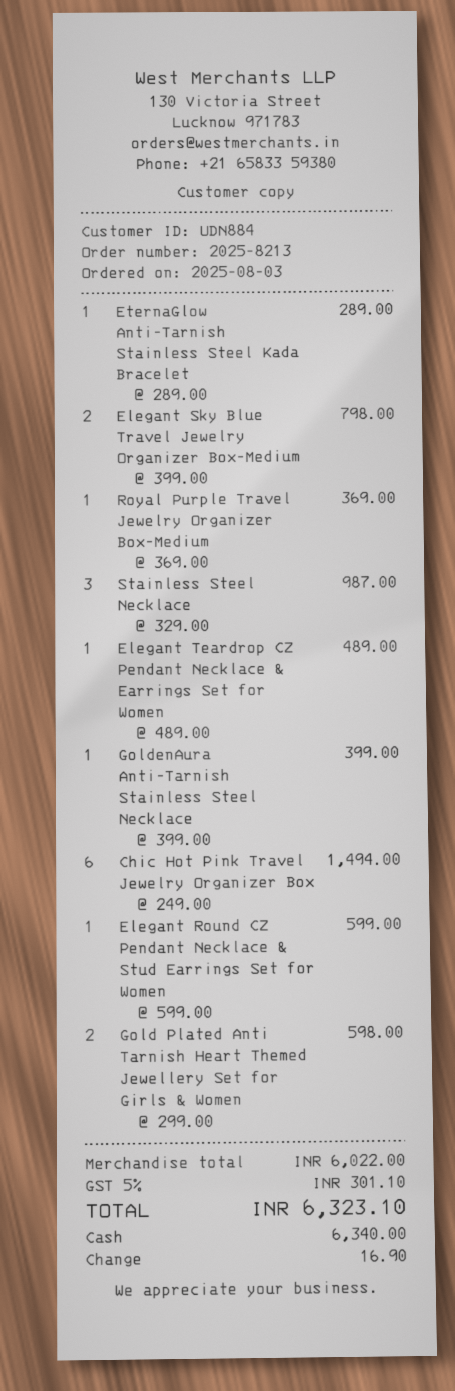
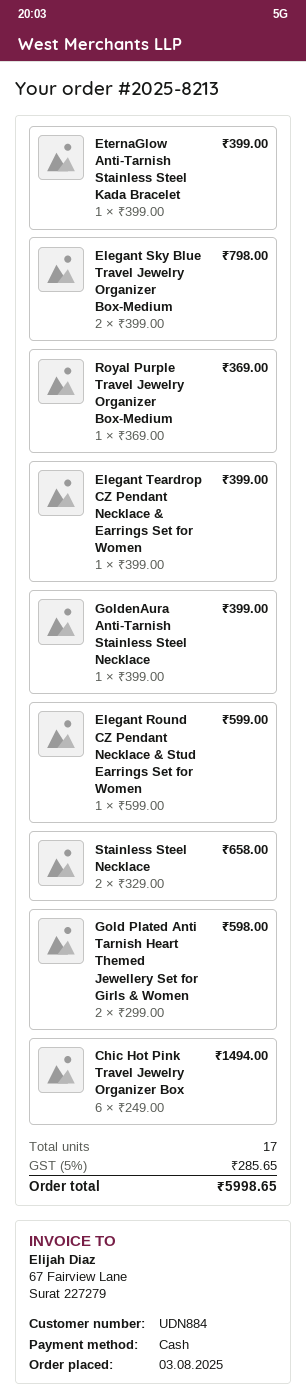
EternaGlow Anti-Tarnish Stainless Steel Kada Bracelet: 1 x 289.00 = 289.00 -> 1 x 399.00 = 399.00
Stainless Steel Necklace: 3 x 329.00 = 987.00 -> 2 x 329.00 = 658.00
Elegant Teardrop CZ Pendant Necklace & Earrings Set for Women: 1 x 489.00 = 489.00 -> 1 x 399.00 = 399.00
tax: 5% = 301.10 -> 5% = 285.65
total: 6323.10 -> 5998.65

